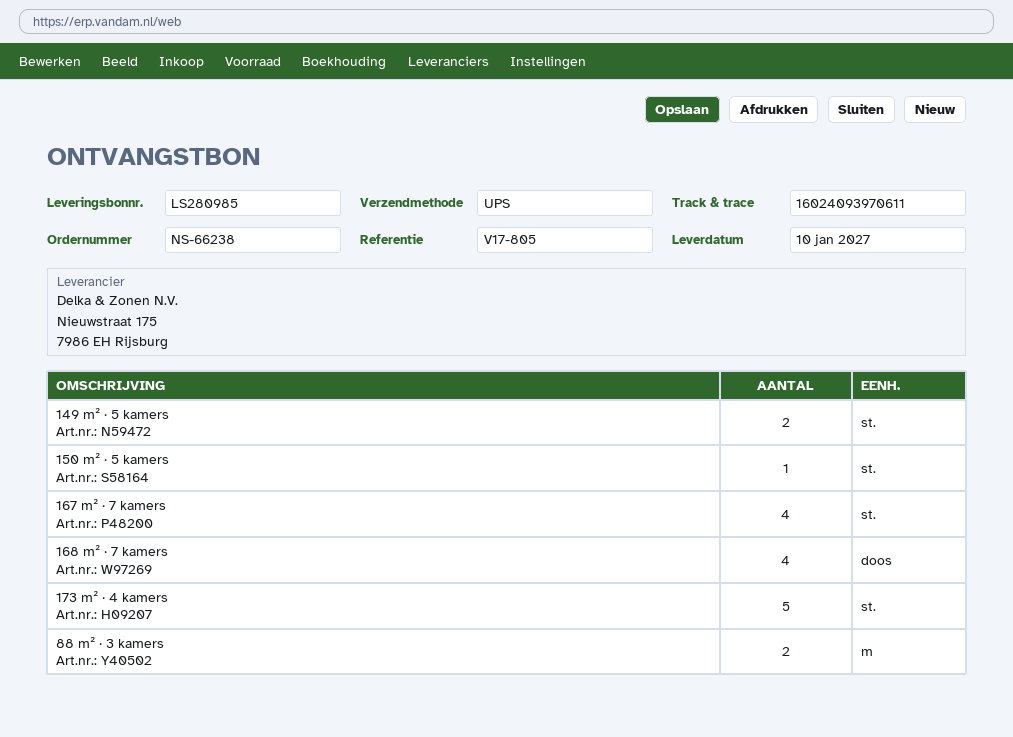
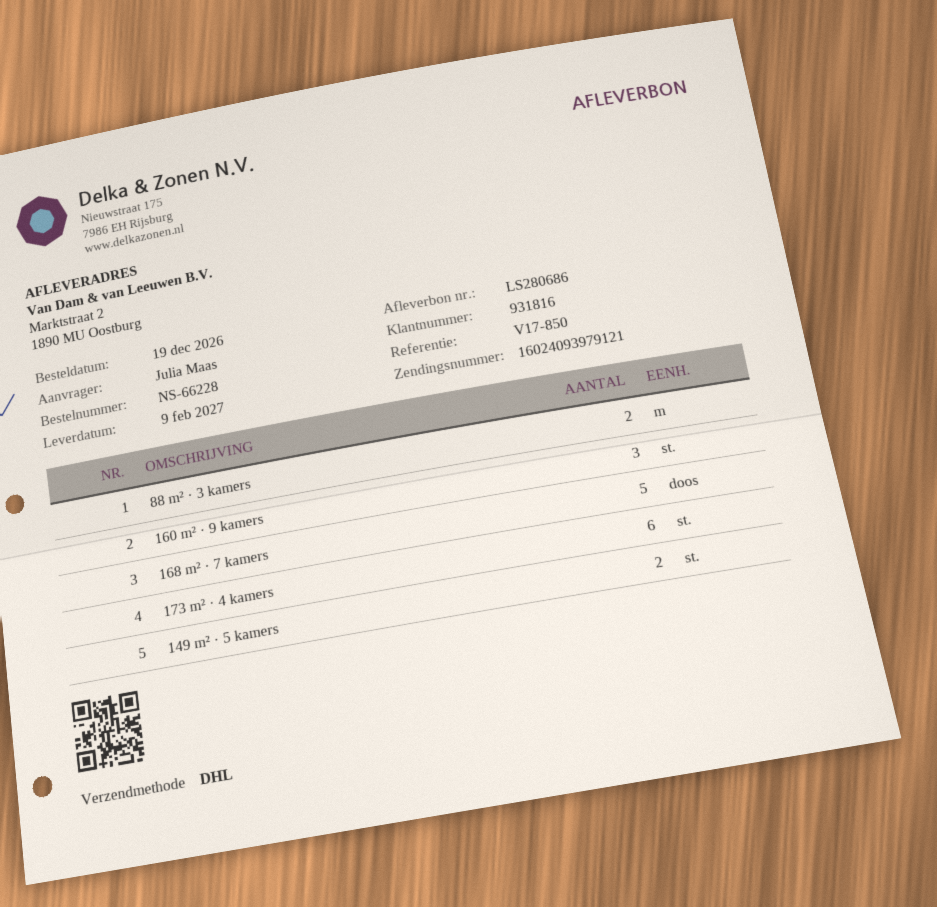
order number: NS-66238 -> NS-66228
delivery note number: LS280985 -> LS280686
delivery date: 2027-01-10 -> 2027-02-09
reference: V17-805 -> V17-850
shipping method: UPS -> DHL
tracking number: 16024093970611 -> 16024093979121
150 m² · 5 kamers: 1 -> none
167 m² · 7 kamers: 4 -> none
168 m² · 7 kamers: 4 -> 5
173 m² · 4 kamers: 5 -> 6
160 m² · 9 kamers: none -> 3

